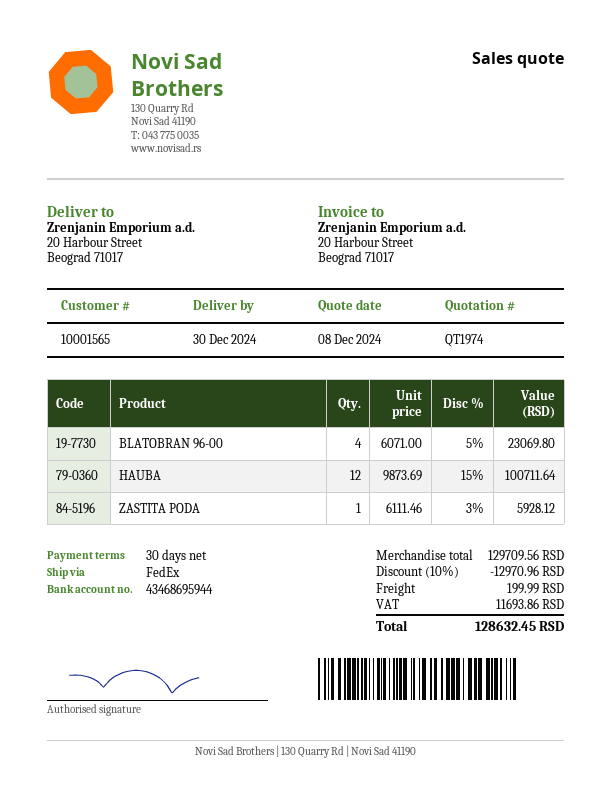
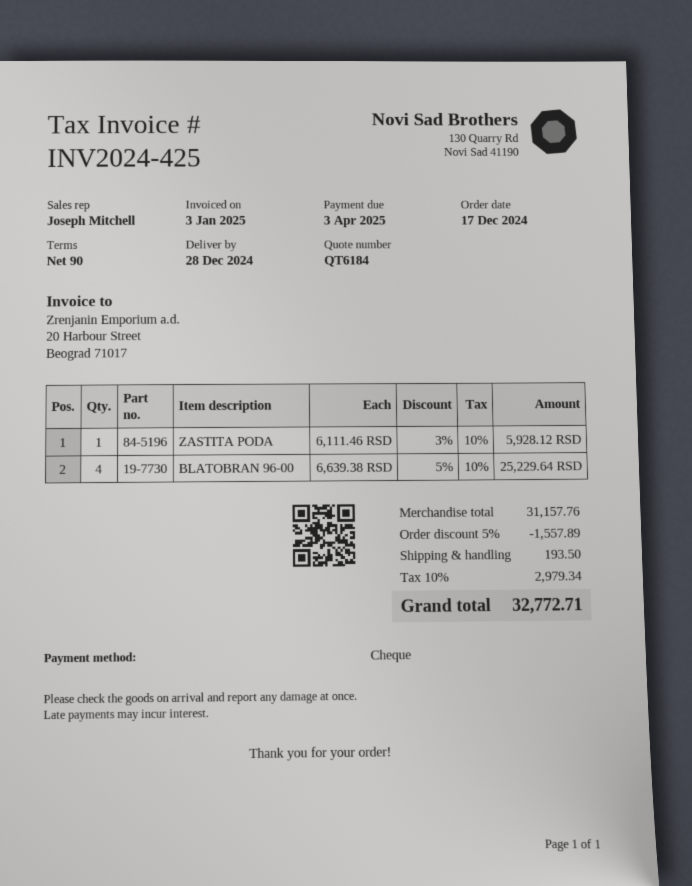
quote number: QT1974 -> QT6184
delivery date: 2024-12-30 -> 2024-12-28
payment terms: 30 days -> 90 days
BLATOBRAN 96-00: 4 x 6071.00 - 5% = 23069.80 -> 4 x 6639.38 - 5% = 25229.64
HAUBA: 12 x 9873.69 - 15% = 100711.64 -> none
subtotal: 129709.56 -> 31157.76
discount: 10% = 12970.96 -> 5% = 1557.89
shipping: 199.99 -> 193.50
tax: 11693.86 -> 2979.34
total: 128632.45 -> 32772.71

